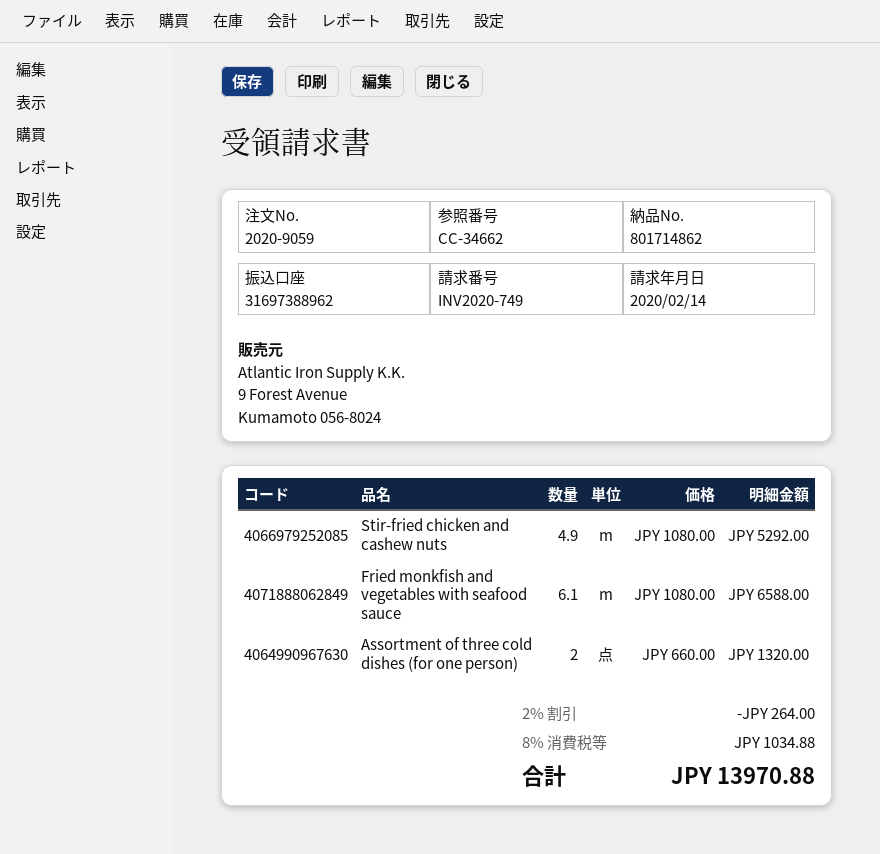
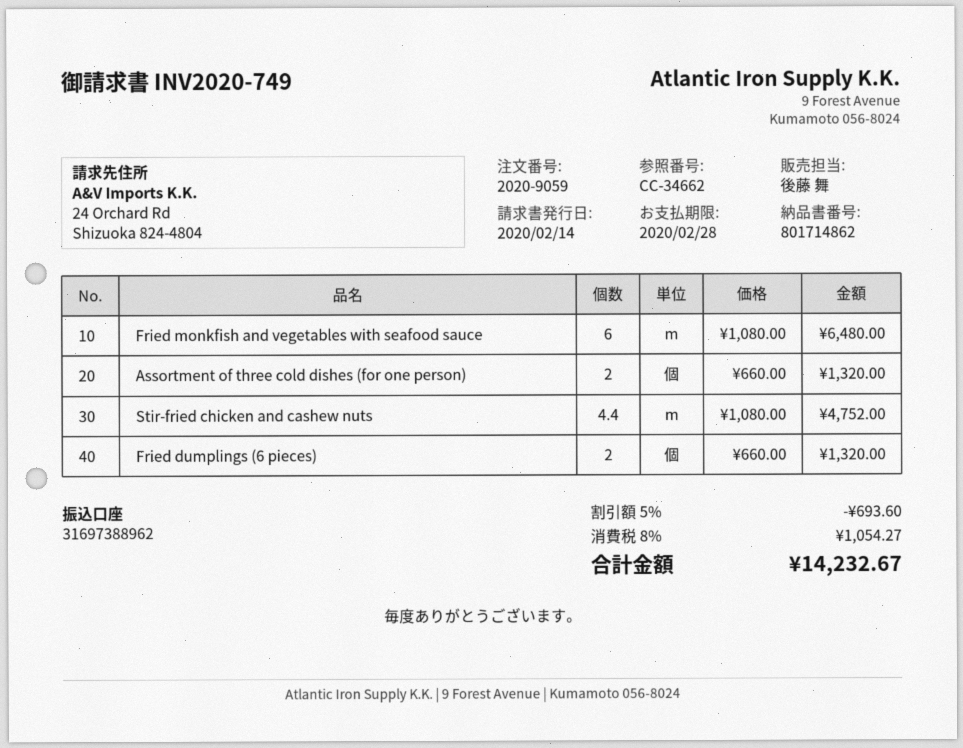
Stir-fried chicken and cashew nuts: 4.9 x 1080.00 = 5292.00 -> 4.4 x 1080.00 = 4752.00
Fried monkfish and vegetables with seafood sauce: 6.1 x 1080.00 = 6588.00 -> 6 x 1080.00 = 6480.00
Fried dumplings (6 pieces): none -> 2 x 660.00 = 1320.00
discount: 2% = 264.00 -> 5% = 693.60
tax: 8% = 1034.88 -> 8% = 1054.27
total: 13970.88 -> 14232.67

